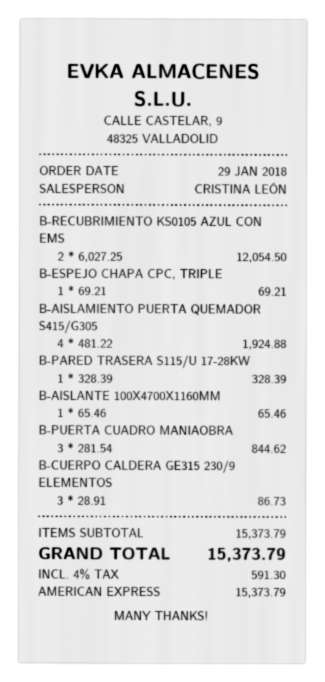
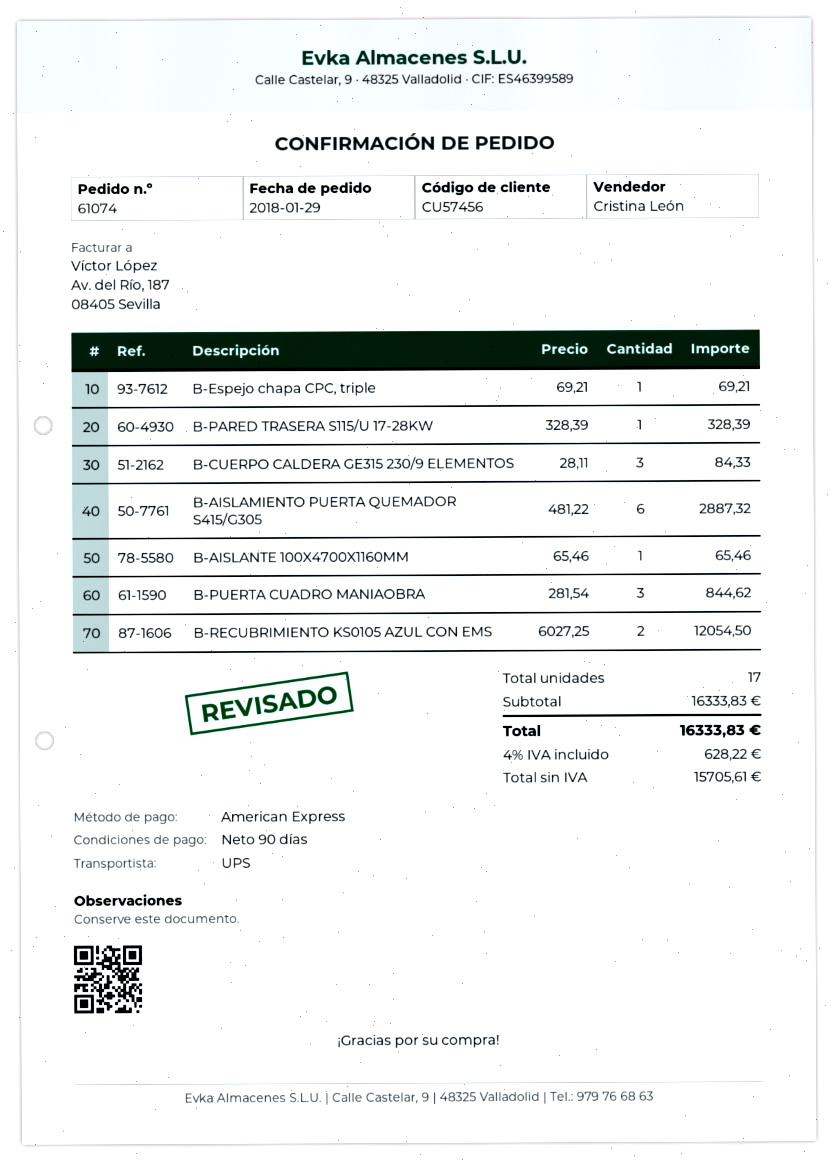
B-AISLAMIENTO PUERTA QUEMADOR S415/G305: 4 x 481.22 = 1924.88 -> 6 x 481.22 = 2887.32
B-CUERPO CALDERA GE315 230/9 ELEMENTOS: 3 x 28.91 = 86.73 -> 3 x 28.11 = 84.33
subtotal: 15373.79 -> 16333.83
tax: 4% = 591.30 -> 4% = 628.22
total: 15373.79 -> 16333.83

